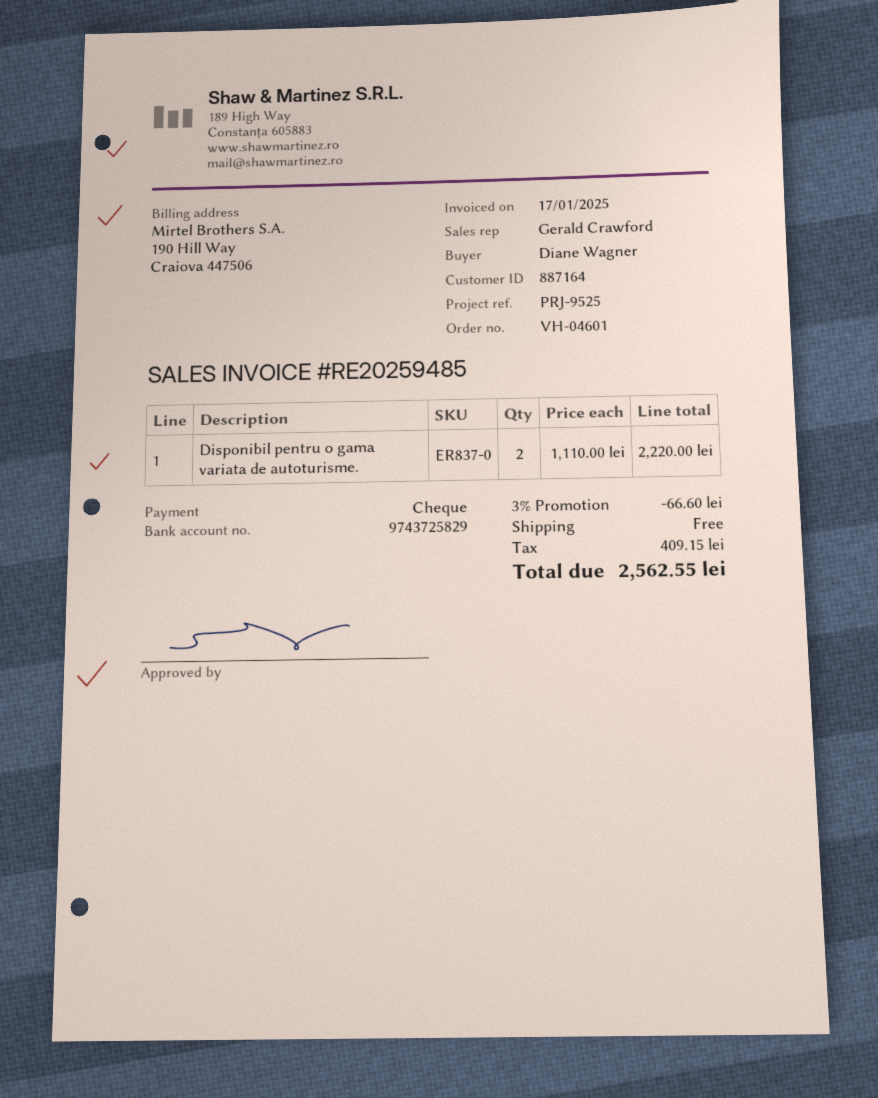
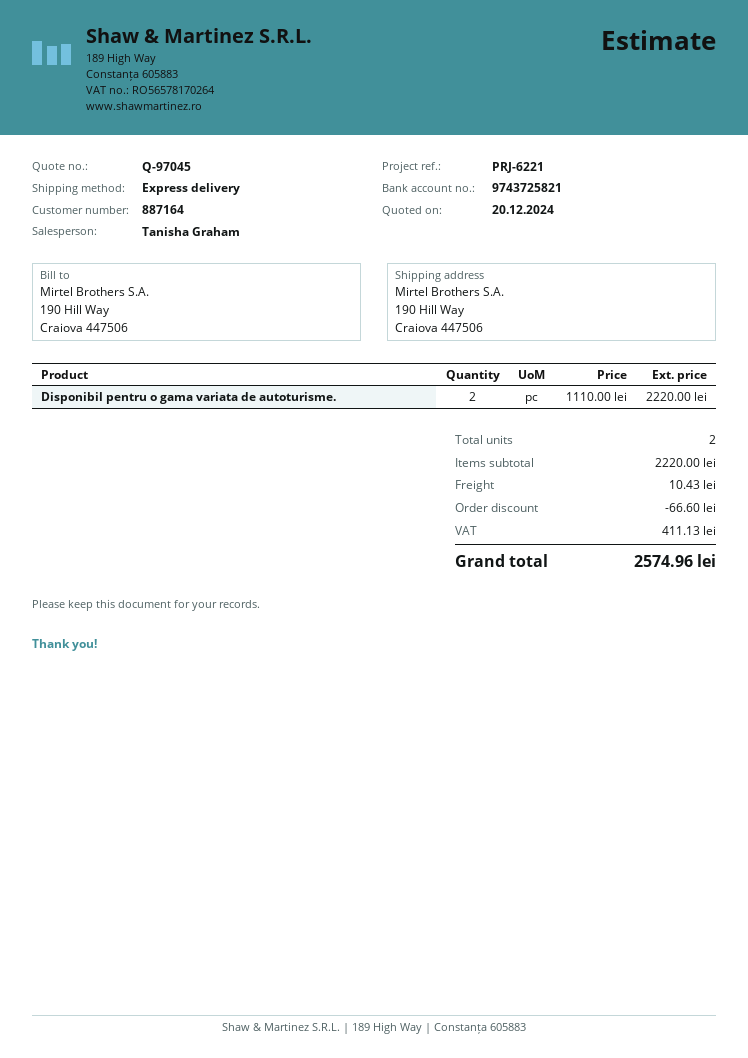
reference: PRJ-9525 -> PRJ-6221
sales rep: Gerald Crawford -> Tanisha Graham
bank account: 9743725829 -> 9743725821
shipping: 0.00 -> 10.43
tax: 409.15 -> 411.13
total: 2562.55 -> 2574.96

